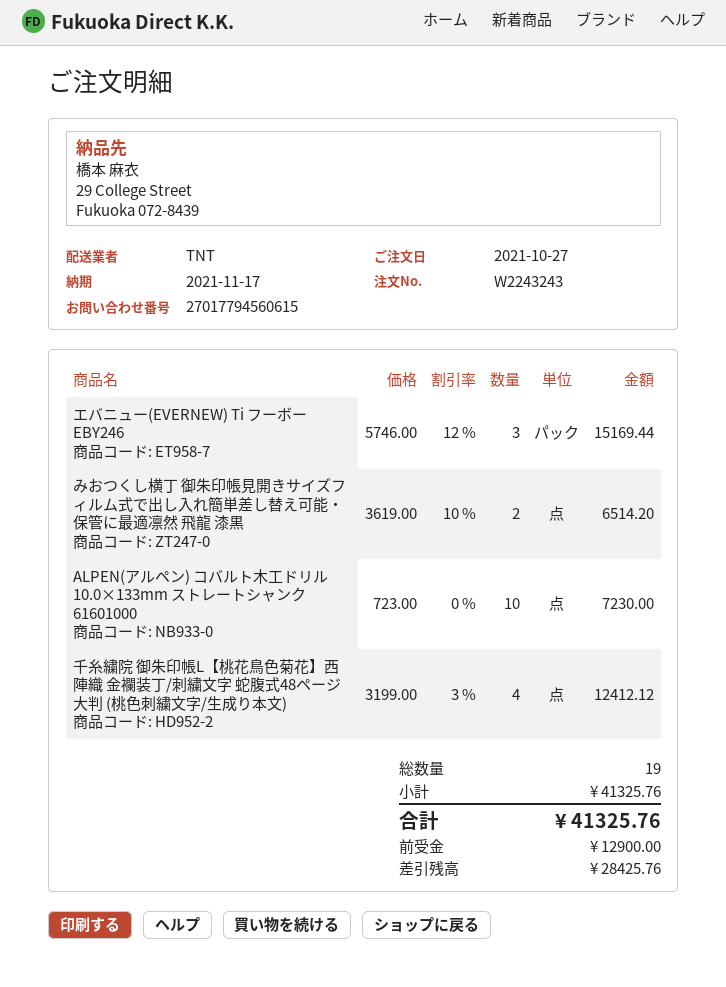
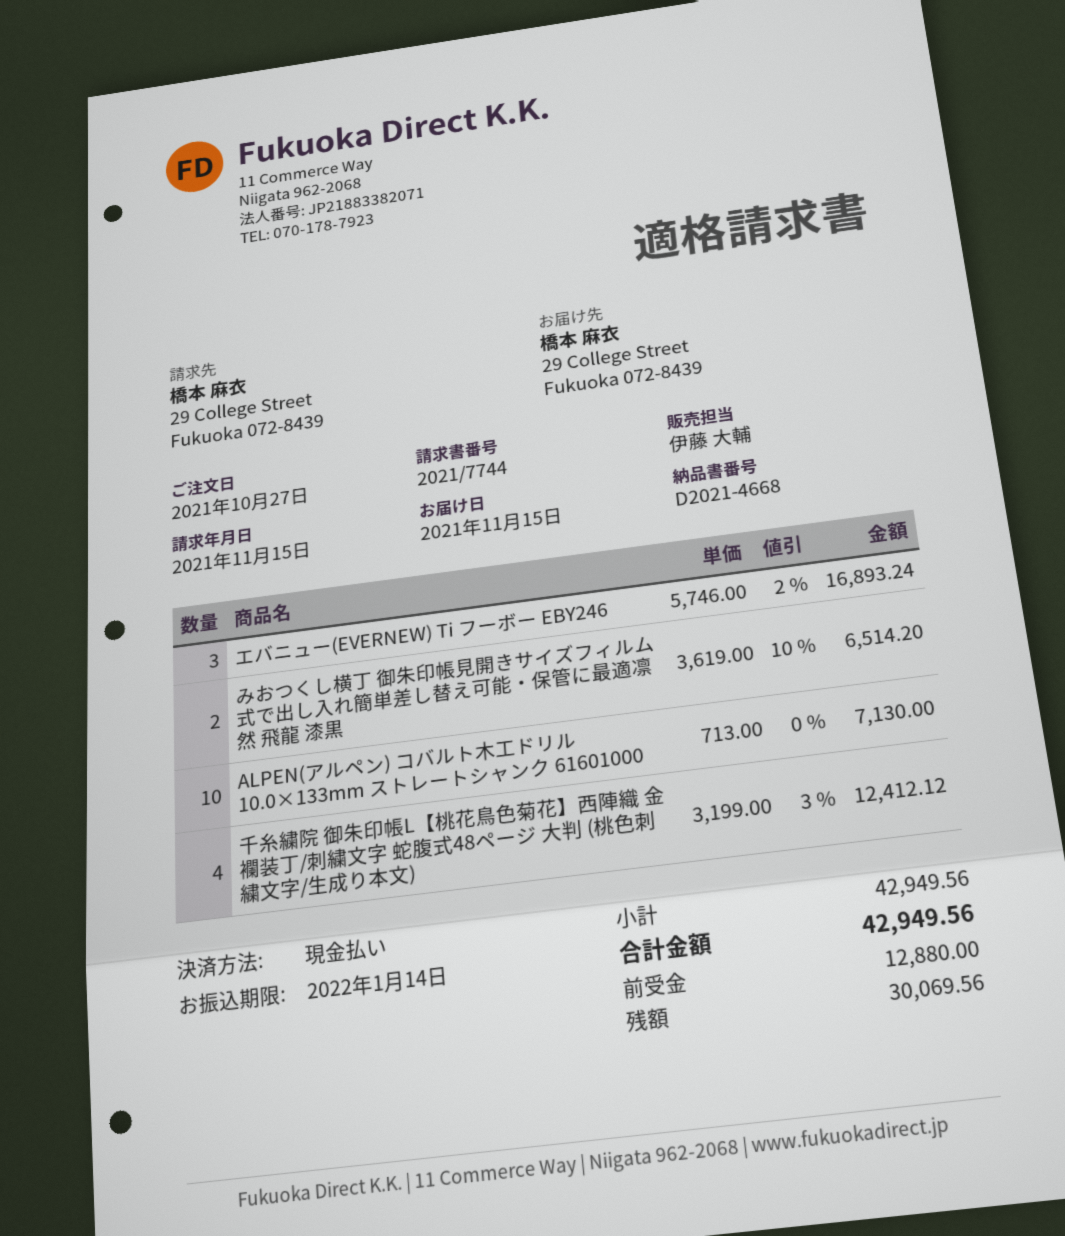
delivery date: 2021-11-17 -> 2021-11-15
エバニュー(EVERNEW) Ti フーボー EBY246: 3 x 5746.00 - 12% = 15169.44 -> 3 x 5746.00 - 2% = 16893.24
ALPEN(アルペン) コバルト木工ドリル 10.0×133mm ストレートシャンク 61601000: 10 x 723.00 = 7230.00 -> 10 x 713.00 = 7130.00
subtotal: 41325.76 -> 42949.56
total: 41325.76 -> 42949.56
deposit: 12900.00 -> 12880.00
balance: 28425.76 -> 30069.56

